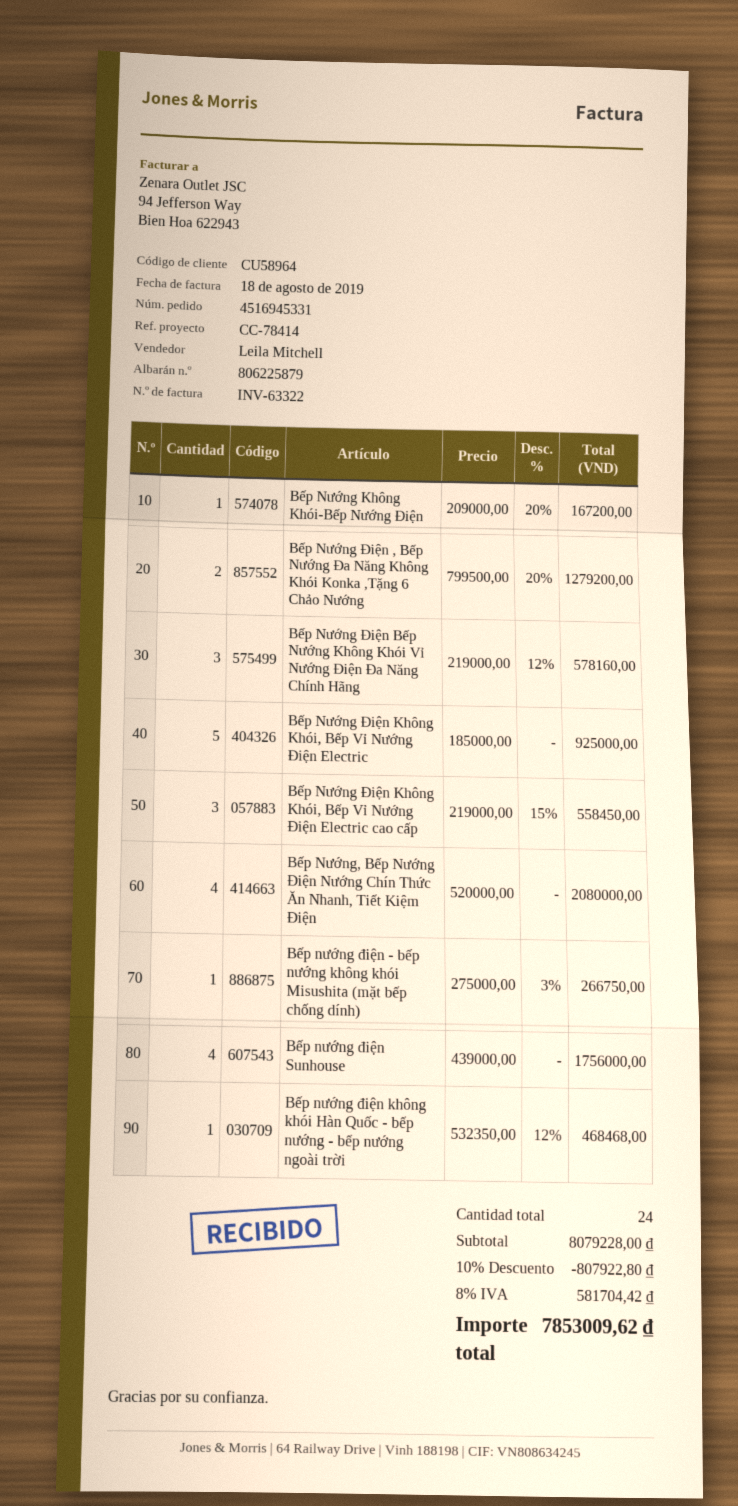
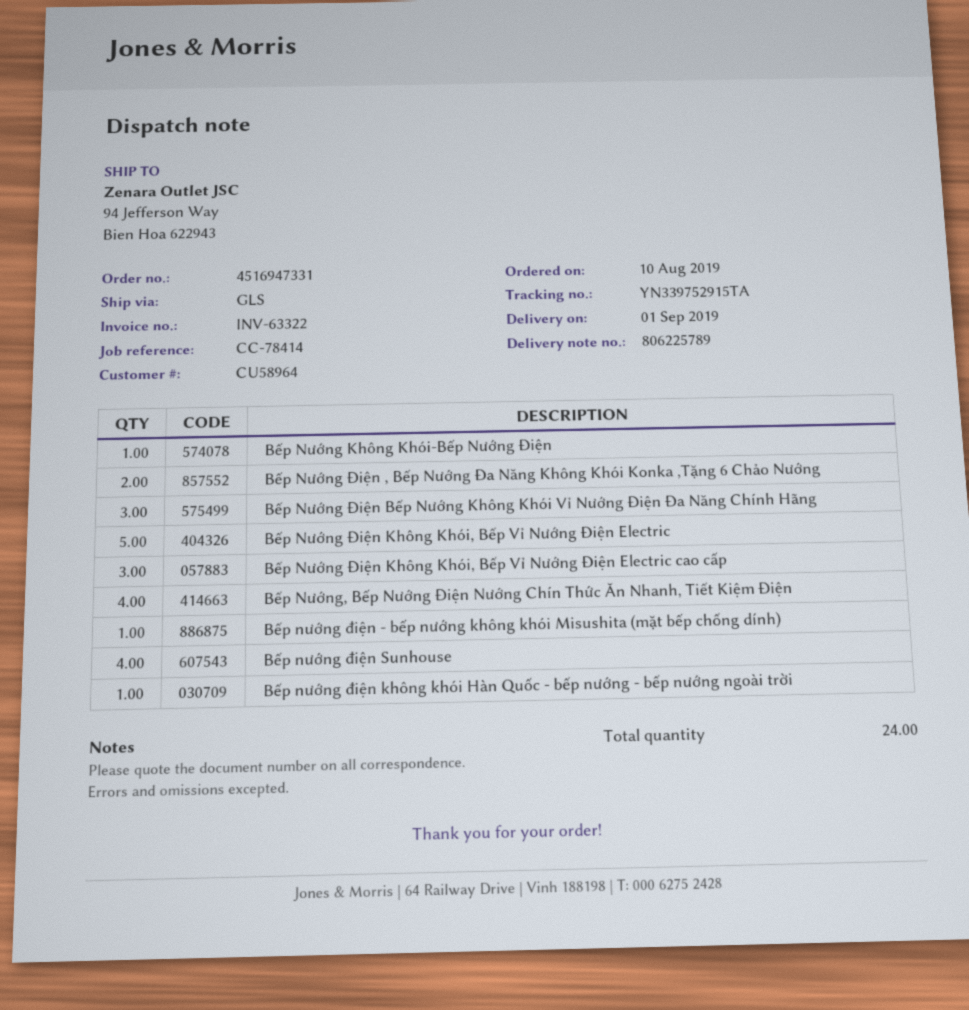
order number: 4516945331 -> 4516947331
delivery note number: 806225879 -> 806225789

